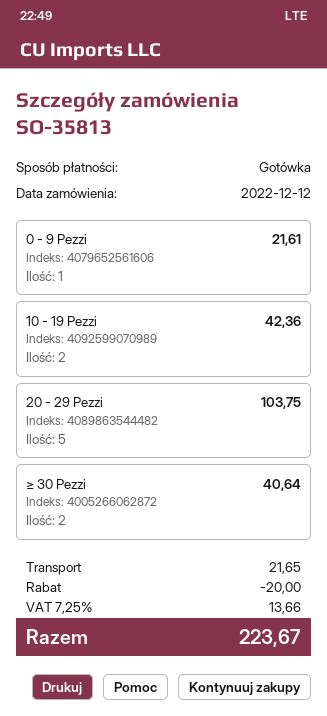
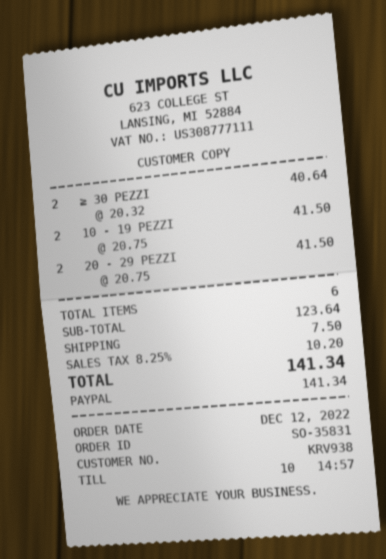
order number: SO-35813 -> SO-35831
payment method: cash -> PayPal
0 - 9 Pezzi: 1 for 21.61 -> none
10 - 19 Pezzi: 2 for 42.36 -> 2 for 41.50
20 - 29 Pezzi: 5 for 103.75 -> 2 for 41.50
discount: 20.00 -> none
shipping: 21.65 -> 7.50
tax: 7.25% = 13.66 -> 8.25% = 10.20
total: 223.67 -> 141.34

